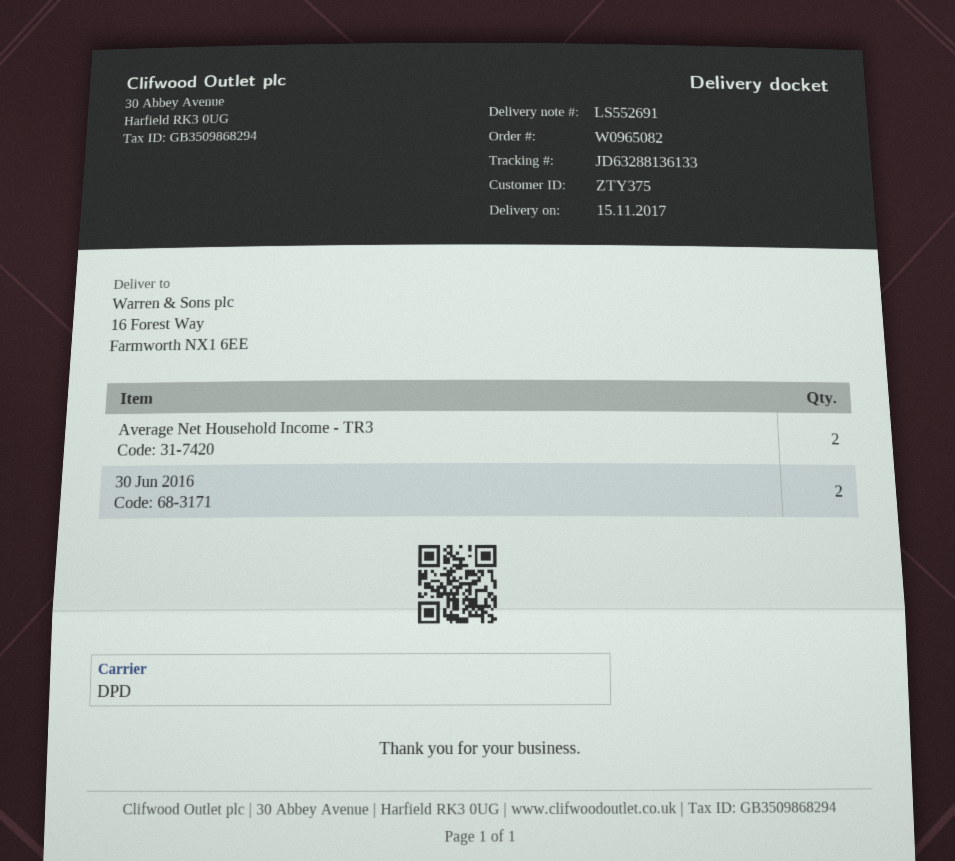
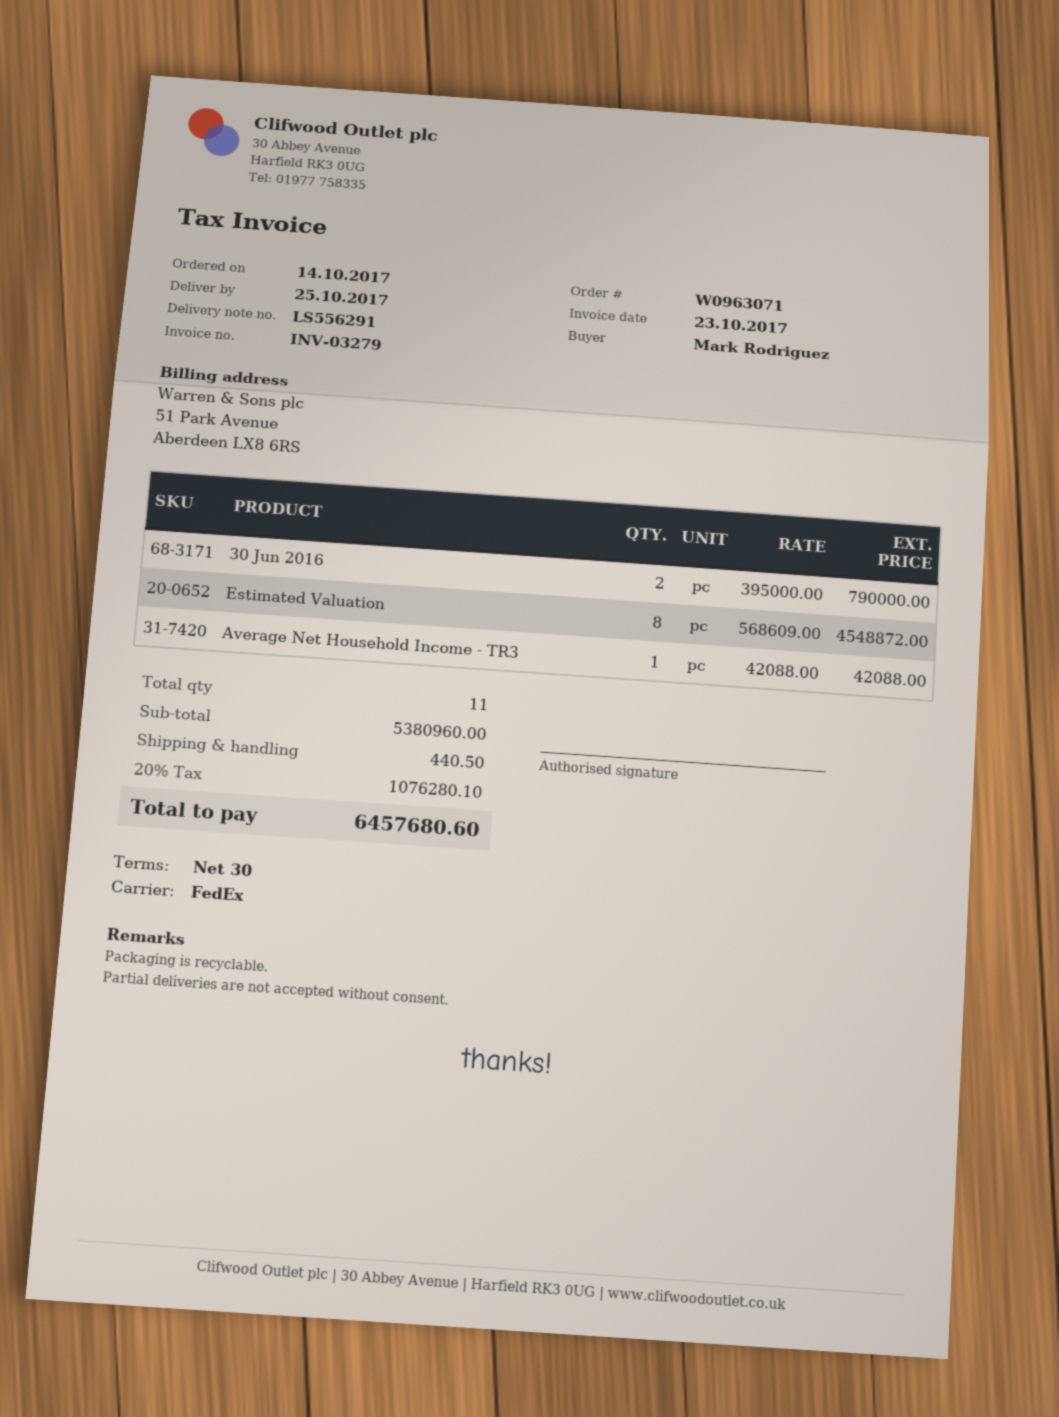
order number: W0965082 -> W0963071
delivery note number: LS552691 -> LS556291
delivery date: 2017-11-15 -> 2017-10-25
shipping method: DPD -> FedEx
Average Net Household Income - TR3: 2 -> 1
Estimated Valuation: none -> 8

